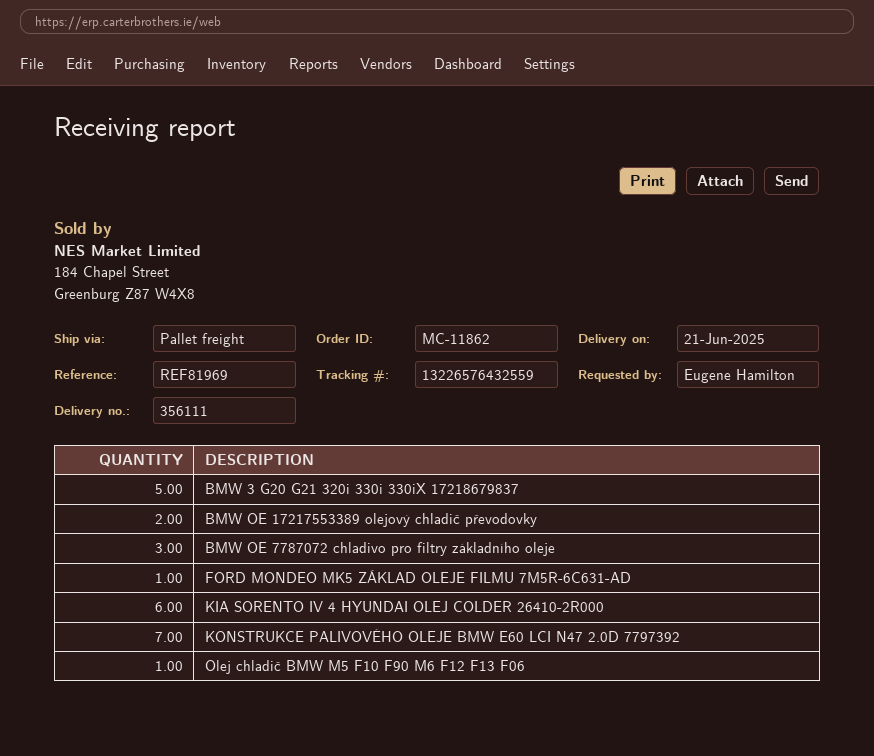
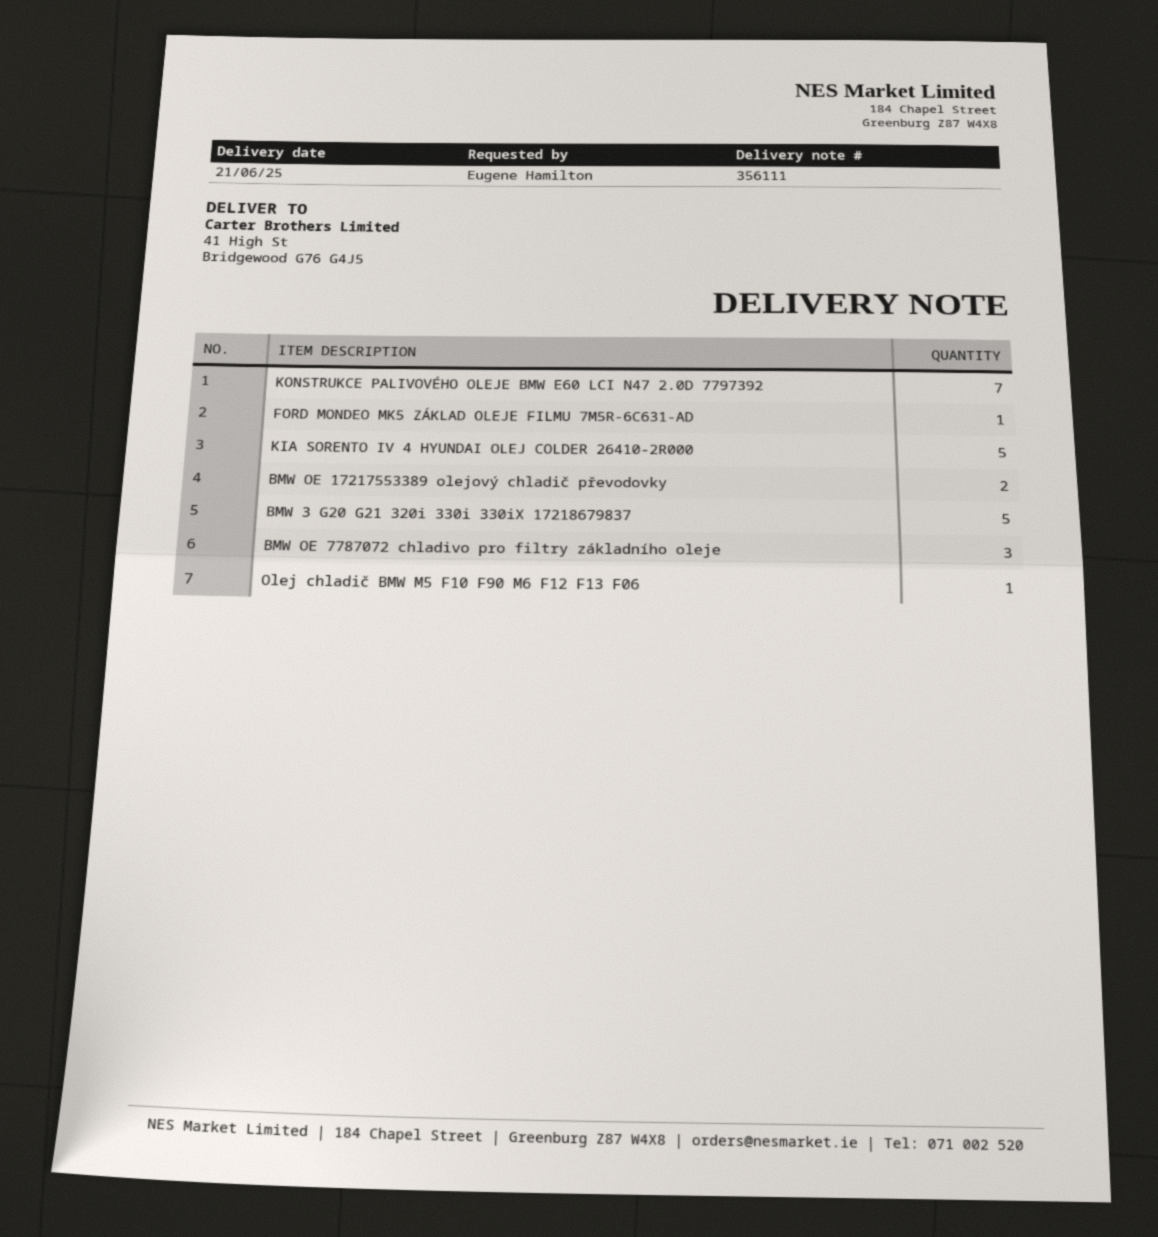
KIA SORENTO IV 4 HYUNDAI OLEJ COLDER 26410-2R000: 6 -> 5

